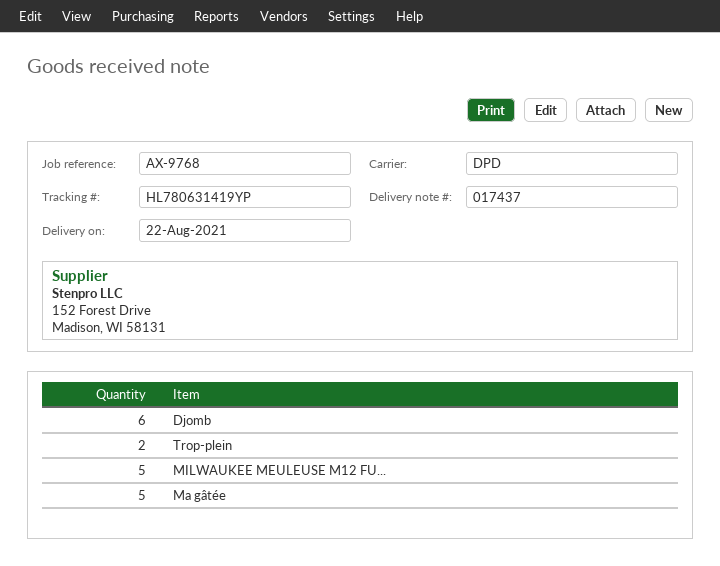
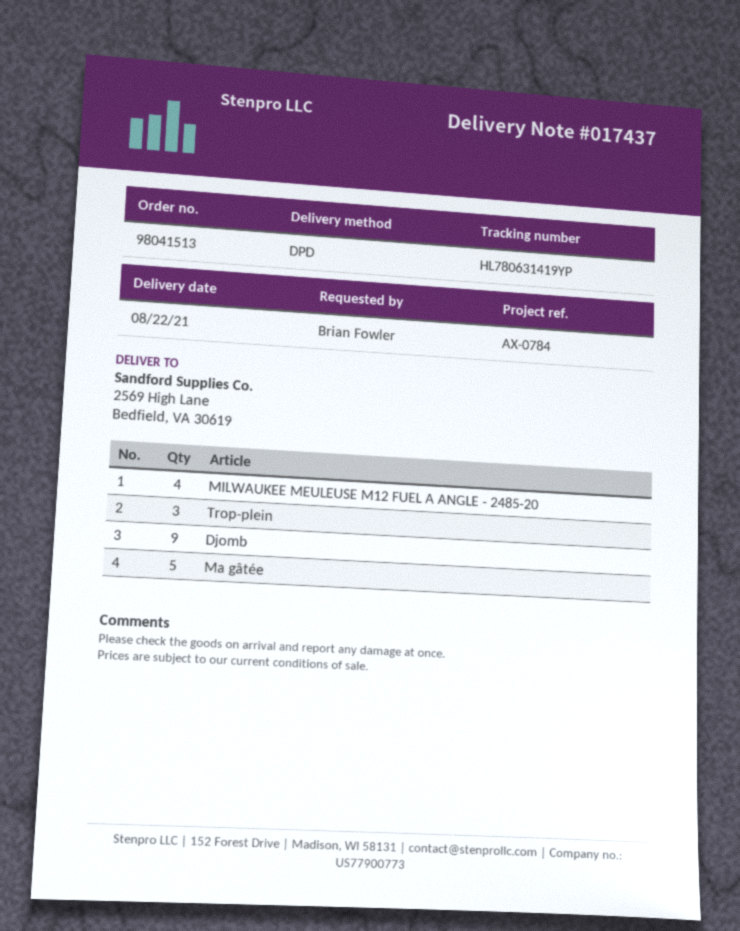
reference: AX-9768 -> AX-0784
Djomb: 6 -> 9
Trop-plein: 2 -> 3
MILWAUKEE MEULEUSE M12 FU...: 5 -> 4

